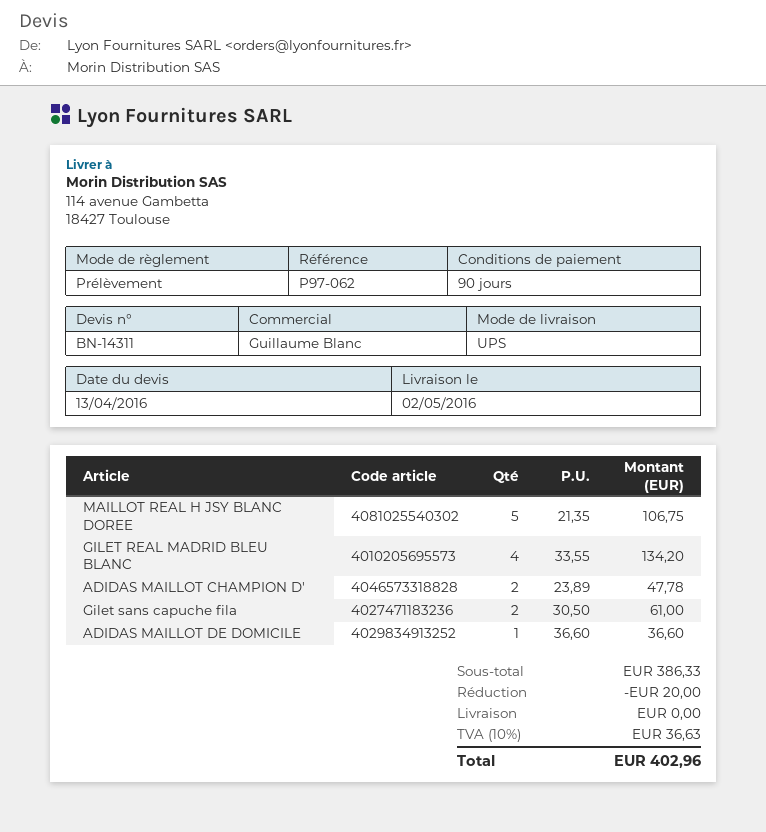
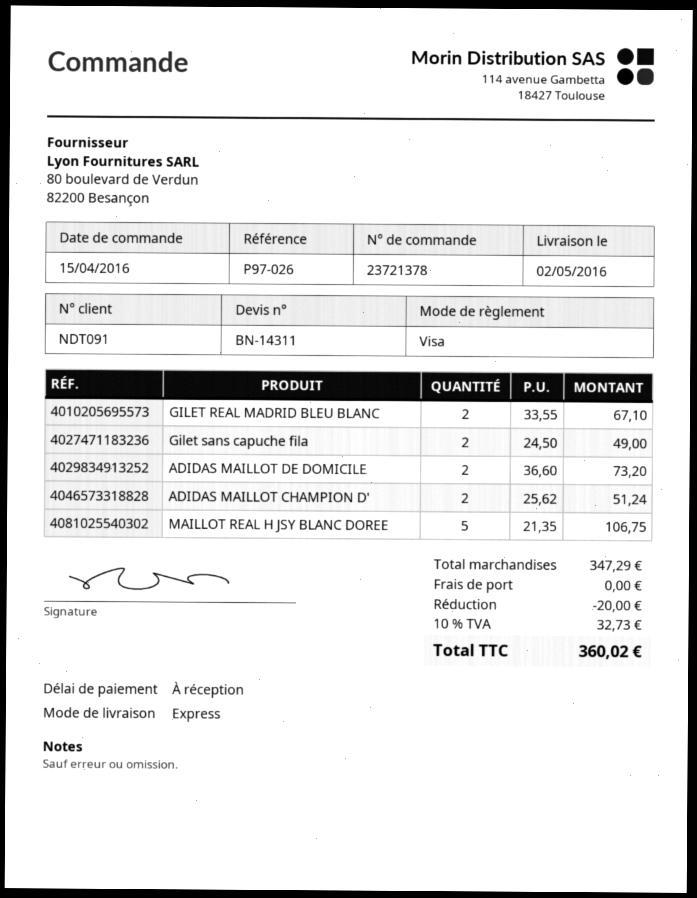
payment terms: 90 days -> on receipt
reference: P97-062 -> P97-026
payment method: direct debit -> Visa
shipping method: UPS -> express
GILET REAL MADRID BLEU BLANC: 4 x 33.55 = 134.20 -> 2 x 33.55 = 67.10
ADIDAS MAILLOT CHAMPION D': 2 x 23.89 = 47.78 -> 2 x 25.62 = 51.24
Gilet sans capuche fila: 2 x 30.50 = 61.00 -> 2 x 24.50 = 49.00
ADIDAS MAILLOT DE DOMICILE: 1 x 36.60 = 36.60 -> 2 x 36.60 = 73.20
subtotal: 386.33 -> 347.29
tax: 10% = 36.63 -> 10% = 32.73
total: 402.96 -> 360.02

